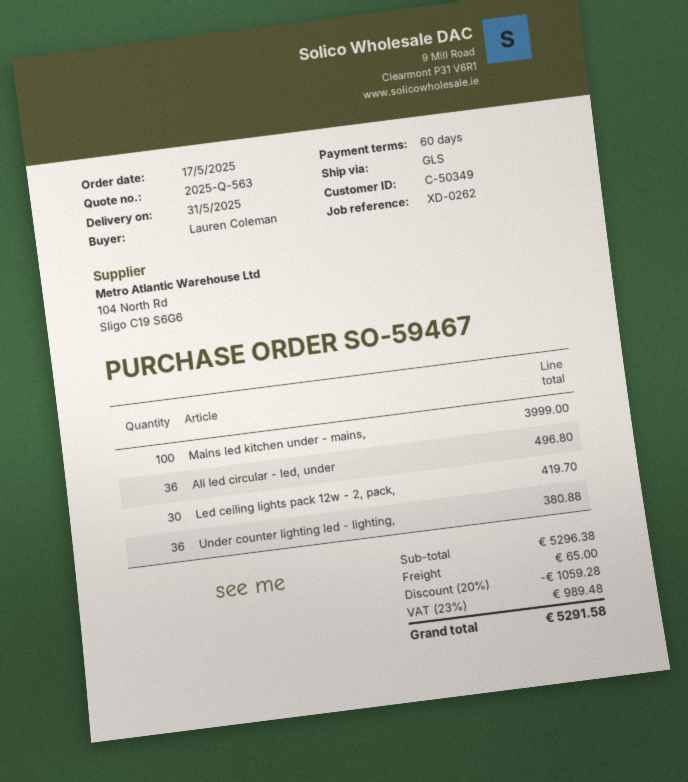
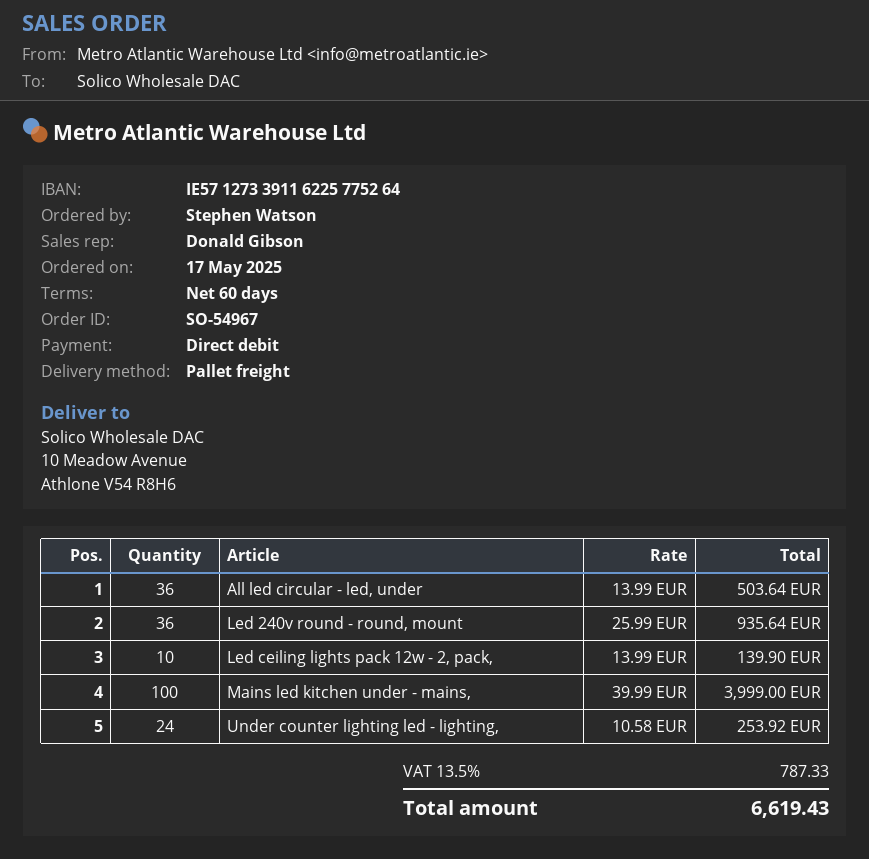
order number: SO-59467 -> SO-54967
ordered by: Lauren Coleman -> Stephen Watson
shipping method: GLS -> pallet freight
All led circular - led, under: 36 for 496.80 -> 36 for 503.64
Led ceiling lights pack 12w - 2, pack,: 30 for 419.70 -> 10 for 139.90
Under counter lighting led - lighting,: 36 for 380.88 -> 24 for 253.92
Led 240v round - round, mount: none -> 36 for 935.64
discount: 20% = 1059.28 -> none
shipping: 65.00 -> none
tax: 23% = 989.48 -> 13.5% = 787.33
total: 5291.58 -> 6619.43

